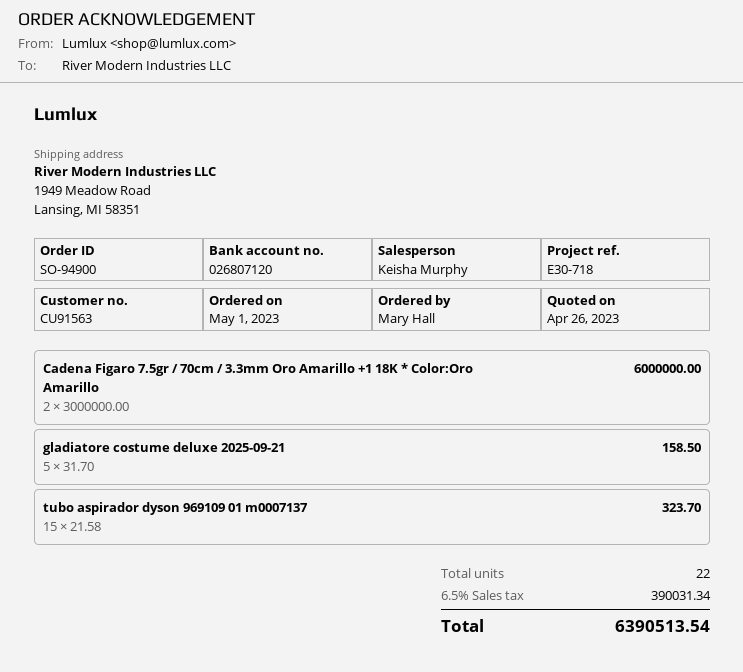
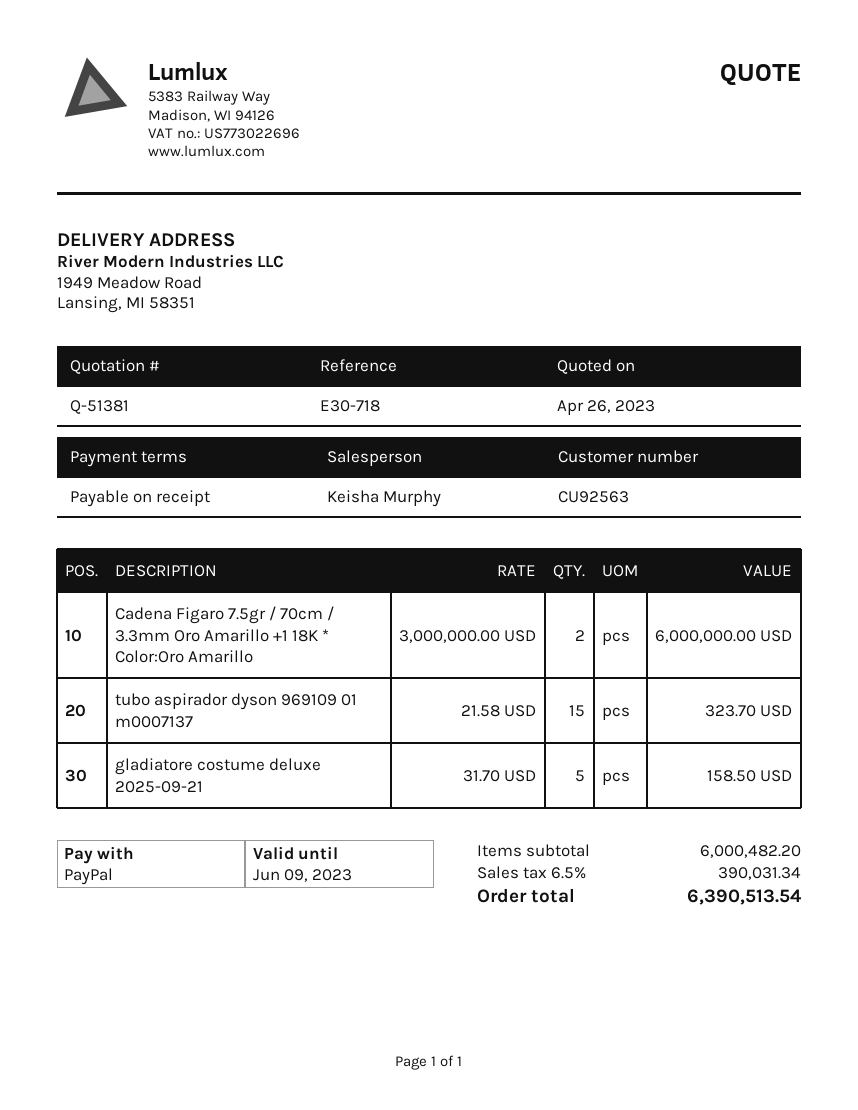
customer number: CU91563 -> CU92563

